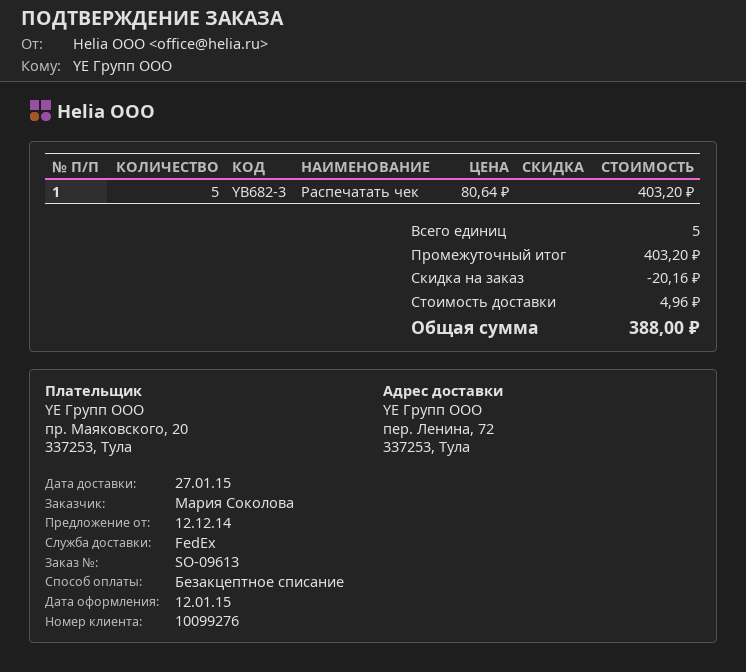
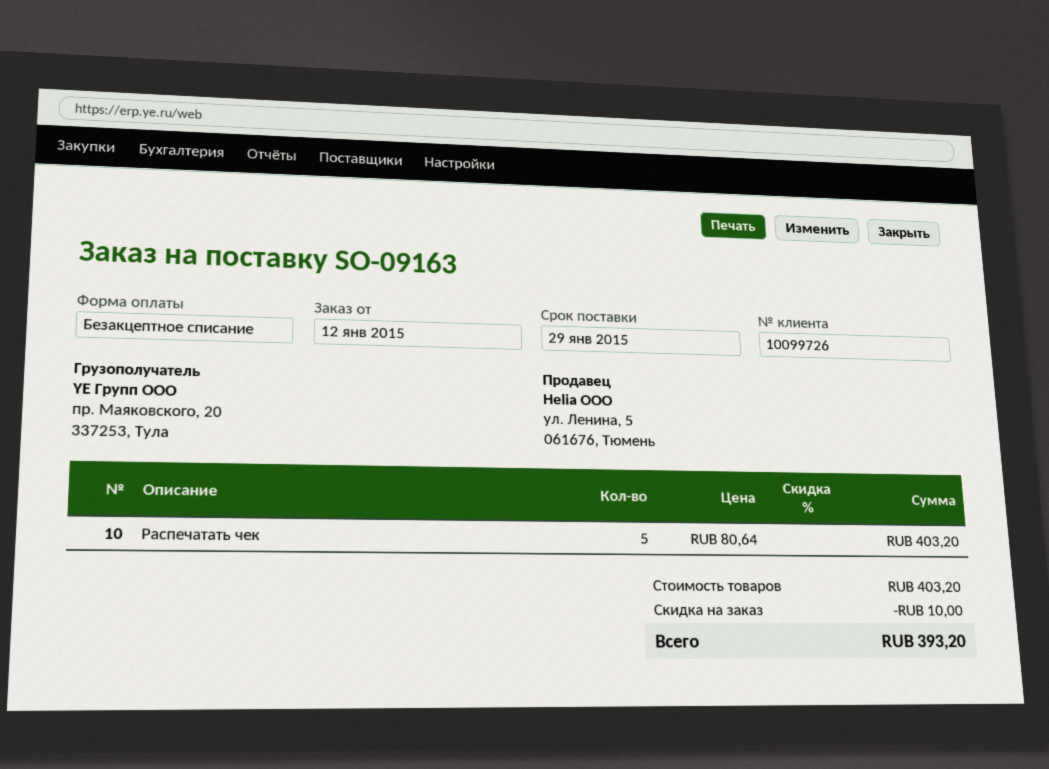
order number: SO-09613 -> SO-09163
delivery date: 2015-01-27 -> 2015-01-29
customer number: 10099276 -> 10099726
ship to: пер. Ленина, 72, 337253, Тула -> пр. Маяковского, 20, 337253, Тула
discount: 20.16 -> 10.00
shipping: 4.96 -> none
total: 388.00 -> 393.20

